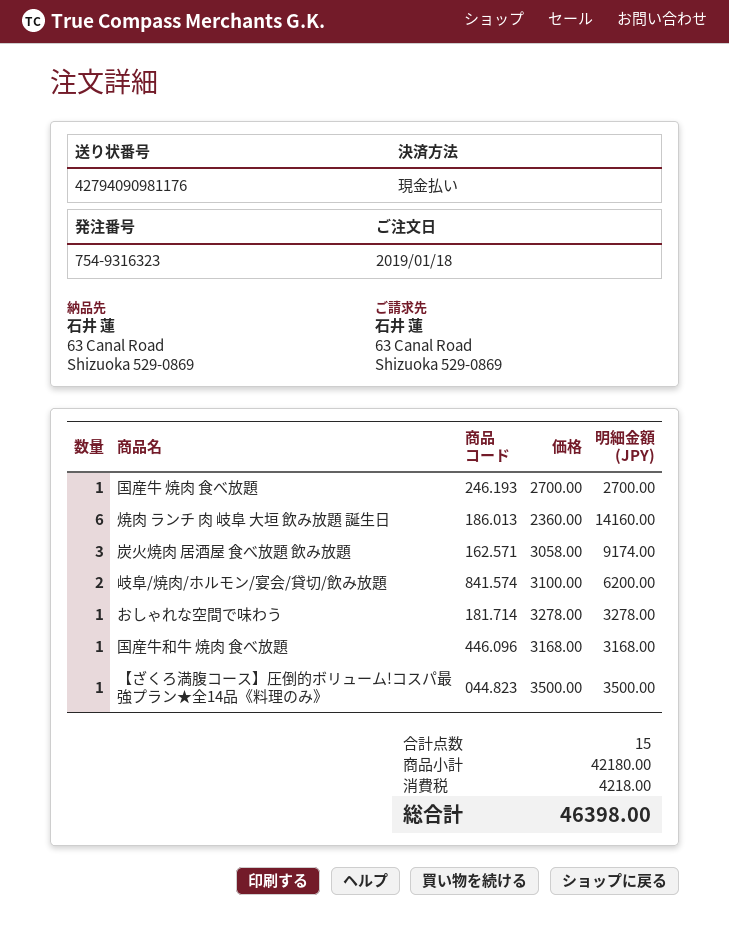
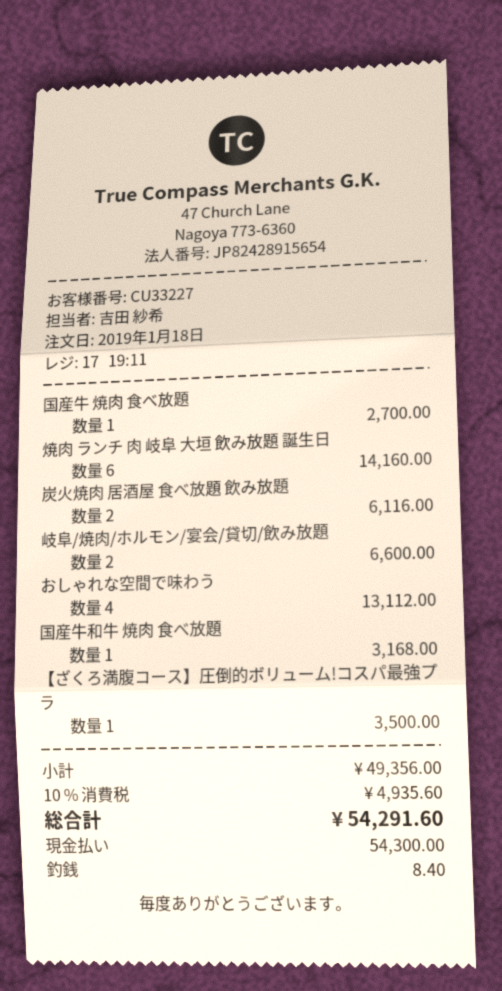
炭火焼肉 居酒屋 食べ放題 飲み放題: 3 for 9174.00 -> 2 for 6116.00
岐阜/焼肉/ホルモン/宴会/貸切/飲み放題: 2 for 6200.00 -> 2 for 6600.00
おしゃれな空間で味わう: 1 for 3278.00 -> 4 for 13112.00
subtotal: 42180.00 -> 49356.00
tax: 4218.00 -> 4935.60
total: 46398.00 -> 54291.60

